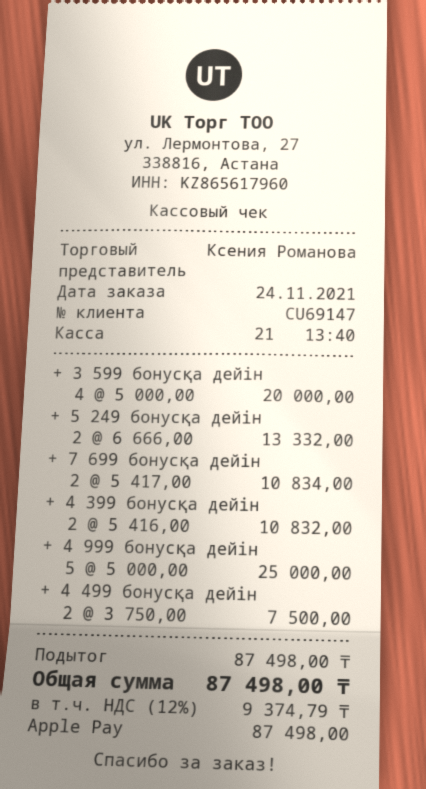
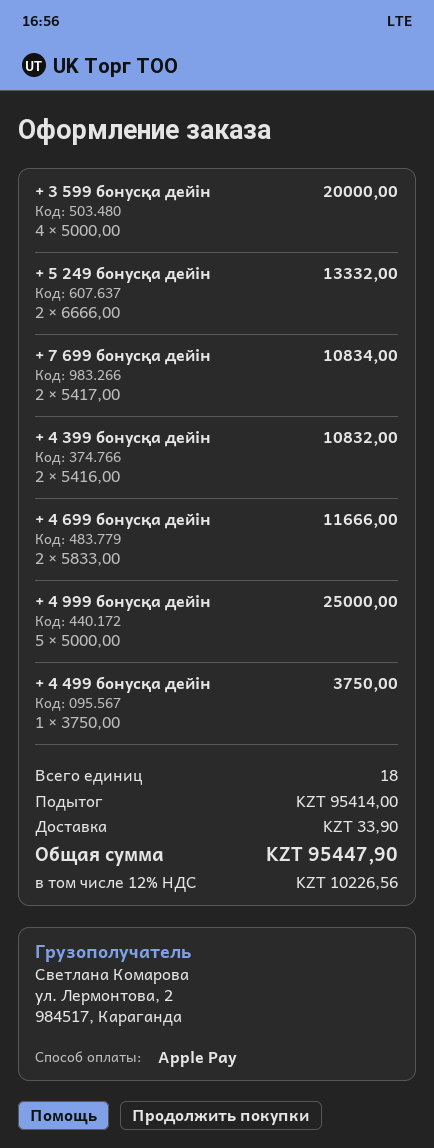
+ 4 499 бонусқа дейін: 2 x 3750.00 = 7500.00 -> 1 x 3750.00 = 3750.00
+ 4 699 бонусқа дейін: none -> 2 x 5833.00 = 11666.00
subtotal: 87498.00 -> 95414.00
shipping: none -> 33.90
tax: 12% = 9374.79 -> 12% = 10226.56
total: 87498.00 -> 95447.90

